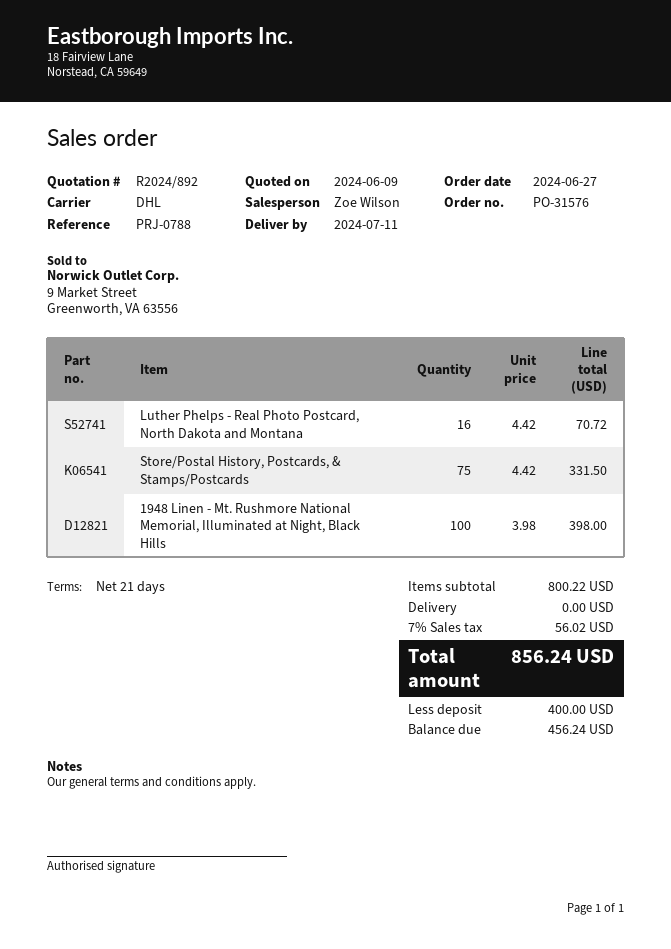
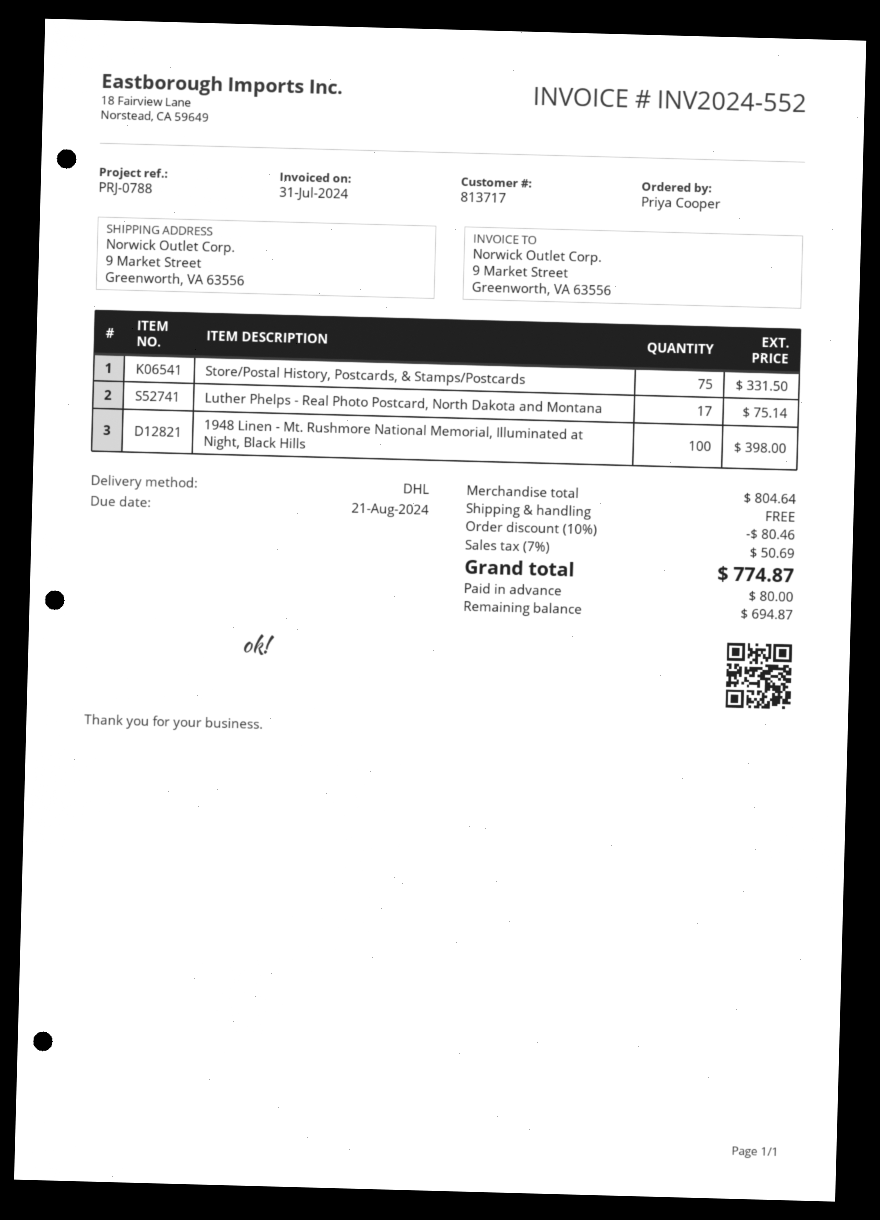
Luther Phelps - Real Photo Postcard, North Dakota and Montana: 16 for 70.72 -> 17 for 75.14
subtotal: 800.22 -> 804.64
discount: none -> 10% = 80.46
tax: 7% = 56.02 -> 7% = 50.69
total: 856.24 -> 774.87
deposit: 400.00 -> 80.00
balance: 456.24 -> 694.87

